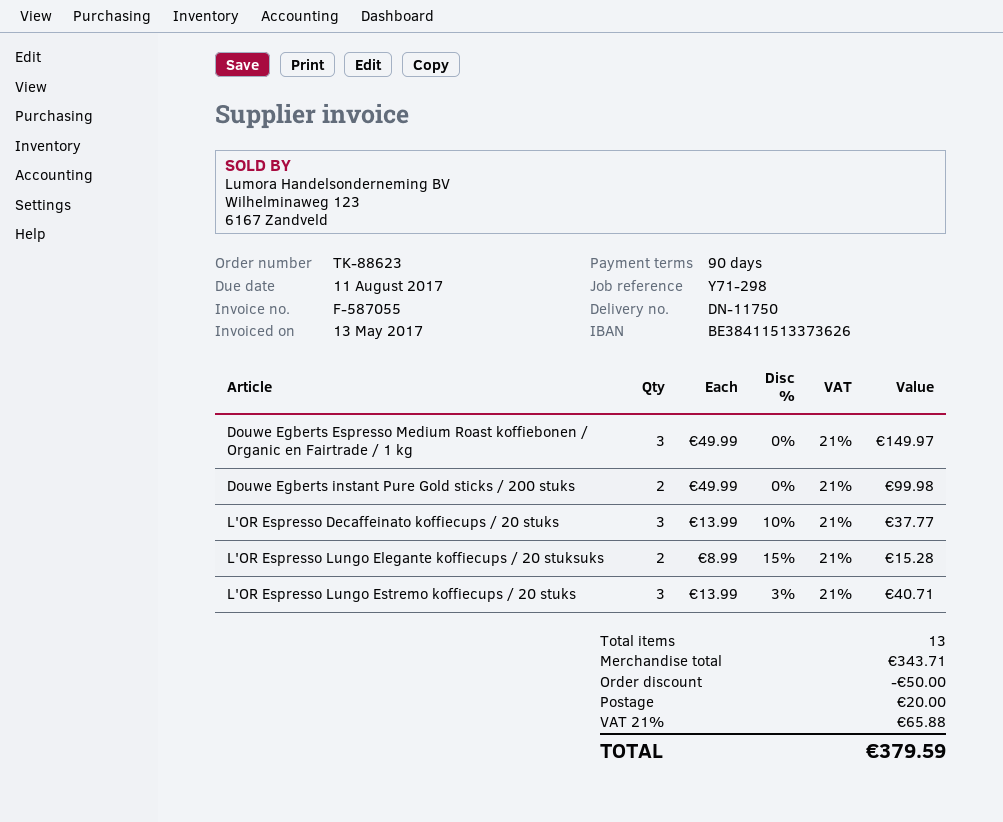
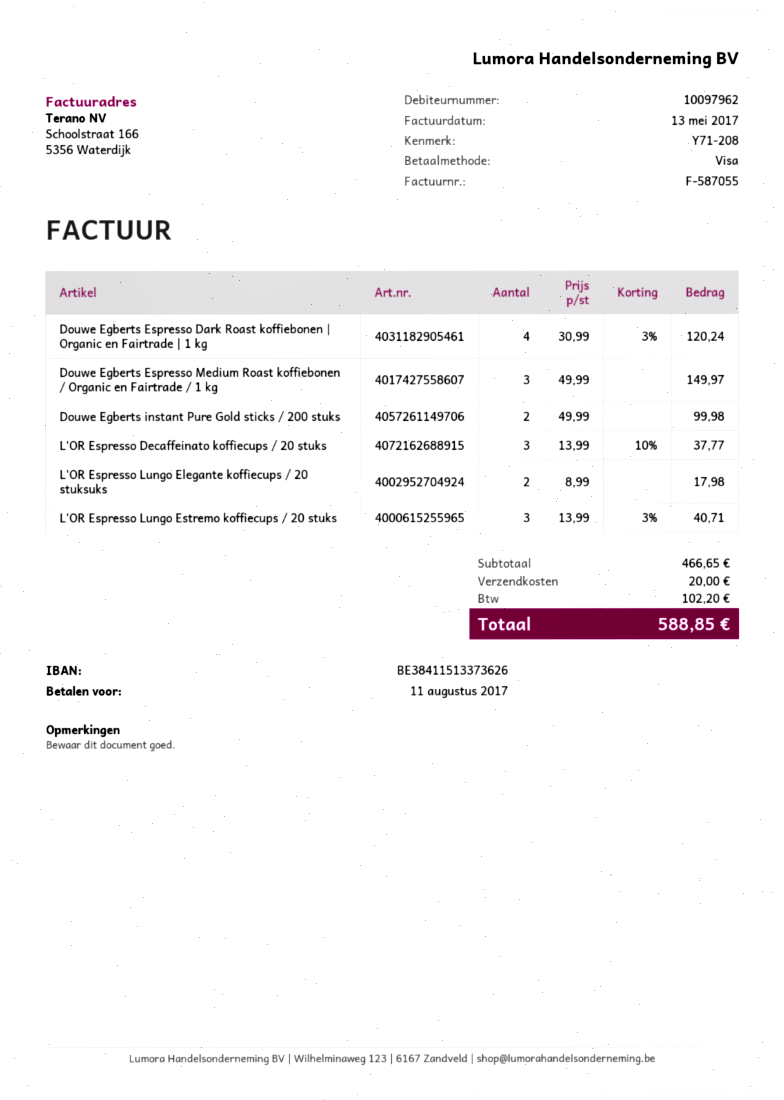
reference: Y71-298 -> Y71-208
L'OR Espresso Lungo Elegante koffiecups / 20 stuksuks: 2 x 8.99 - 15% = 15.28 -> 2 x 8.99 = 17.98
Douwe Egberts Espresso Dark Roast koffiebonen | Organic en Fairtrade | 1 kg: none -> 4 x 30.99 - 3% = 120.24
subtotal: 343.71 -> 466.65
discount: 50.00 -> none
tax: 65.88 -> 102.20
total: 379.59 -> 588.85

